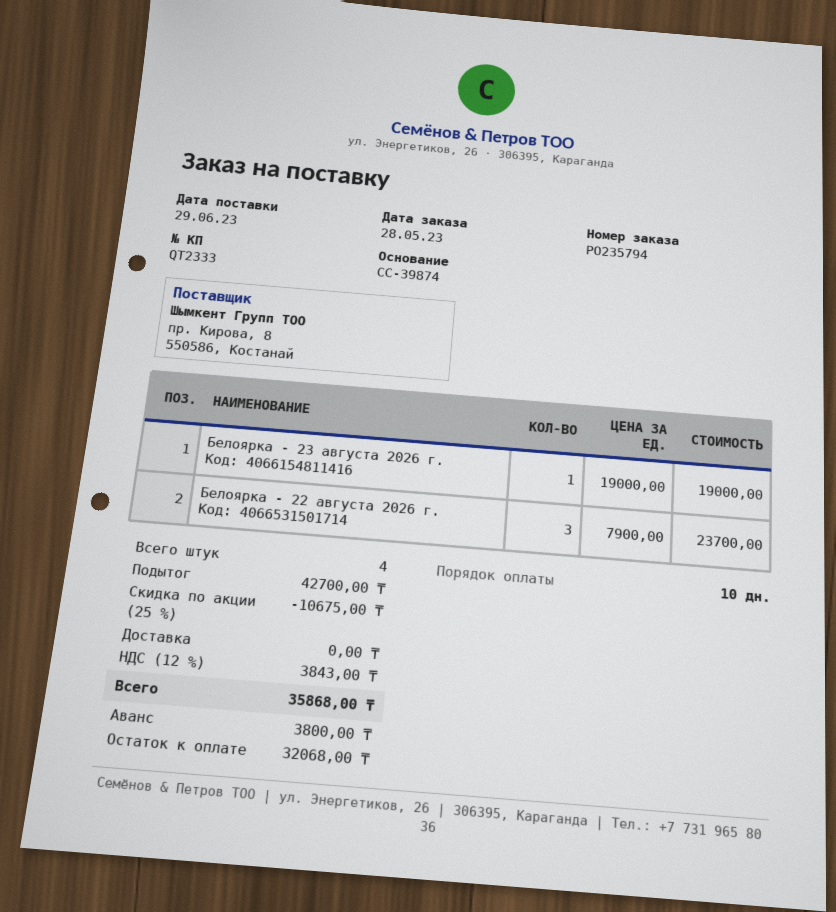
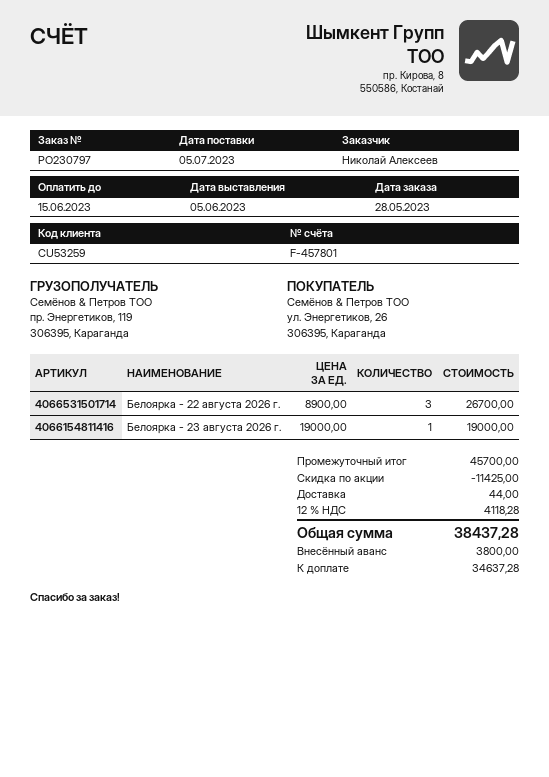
order number: PO235794 -> PO230797
delivery date: 2023-06-29 -> 2023-07-05
Белоярка - 22 августа 2026 г.: 3 x 7900.00 = 23700.00 -> 3 x 8900.00 = 26700.00
subtotal: 42700.00 -> 45700.00
discount: 10675.00 -> 11425.00
shipping: 0.00 -> 44.00
tax: 12% = 3843.00 -> 12% = 4118.28
total: 35868.00 -> 38437.28
balance: 32068.00 -> 34637.28

